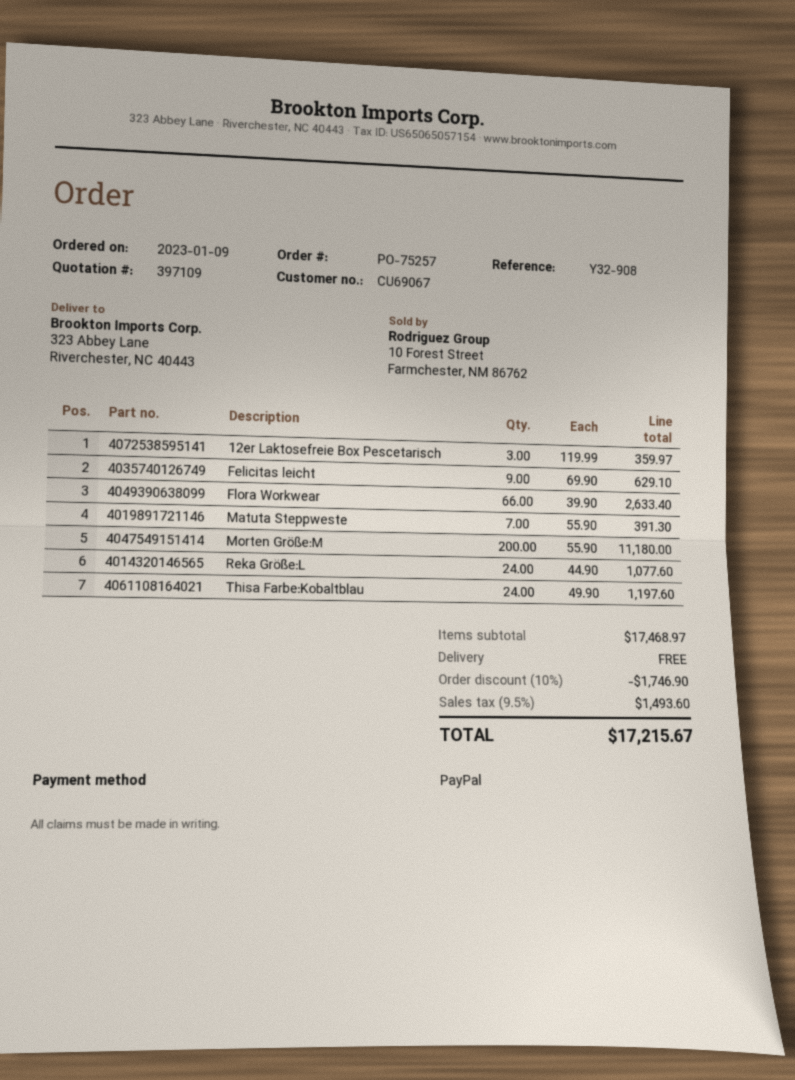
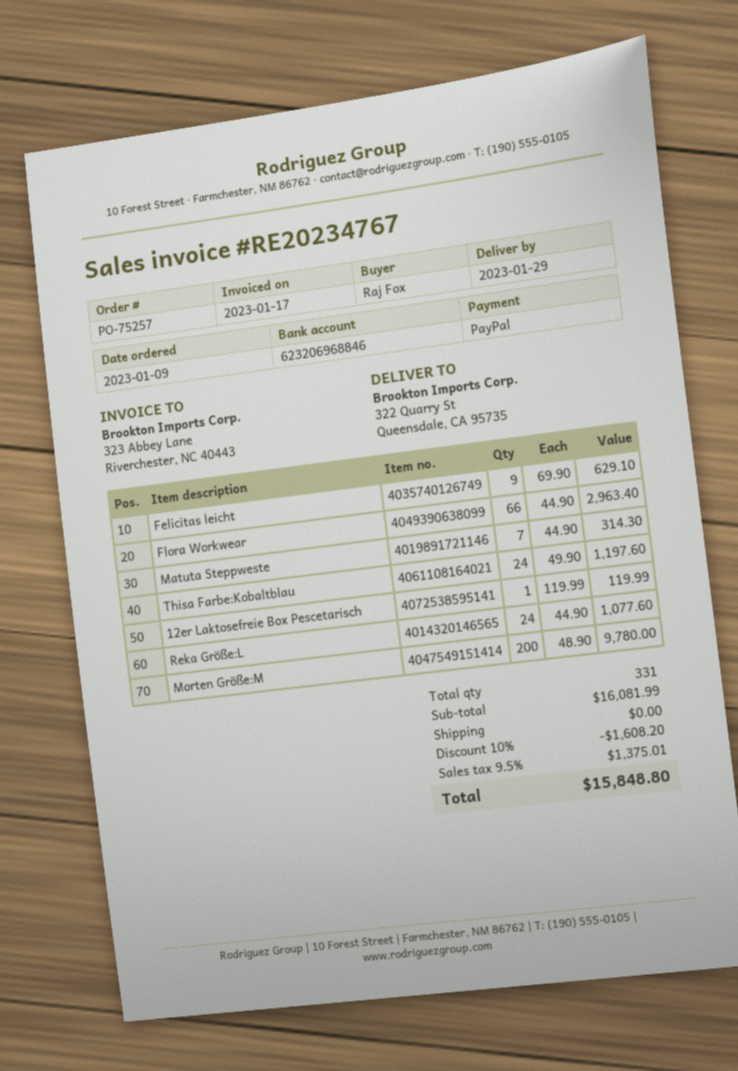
ship to: 323 Abbey Lane, Riverchester, NC 40443 -> 322 Quarry St, Queensdale, CA 95735
12er Laktosefreie Box Pescetarisch: 3 x 119.99 = 359.97 -> 1 x 119.99 = 119.99
Flora Workwear: 66 x 39.90 = 2633.40 -> 66 x 44.90 = 2963.40
Matuta Steppweste: 7 x 55.90 = 391.30 -> 7 x 44.90 = 314.30
Morten Größe:M: 200 x 55.90 = 11180.00 -> 200 x 48.90 = 9780.00
subtotal: 17468.97 -> 16081.99
discount: 10% = 1746.90 -> 10% = 1608.20
tax: 9.5% = 1493.60 -> 9.5% = 1375.01
total: 17215.67 -> 15848.80

